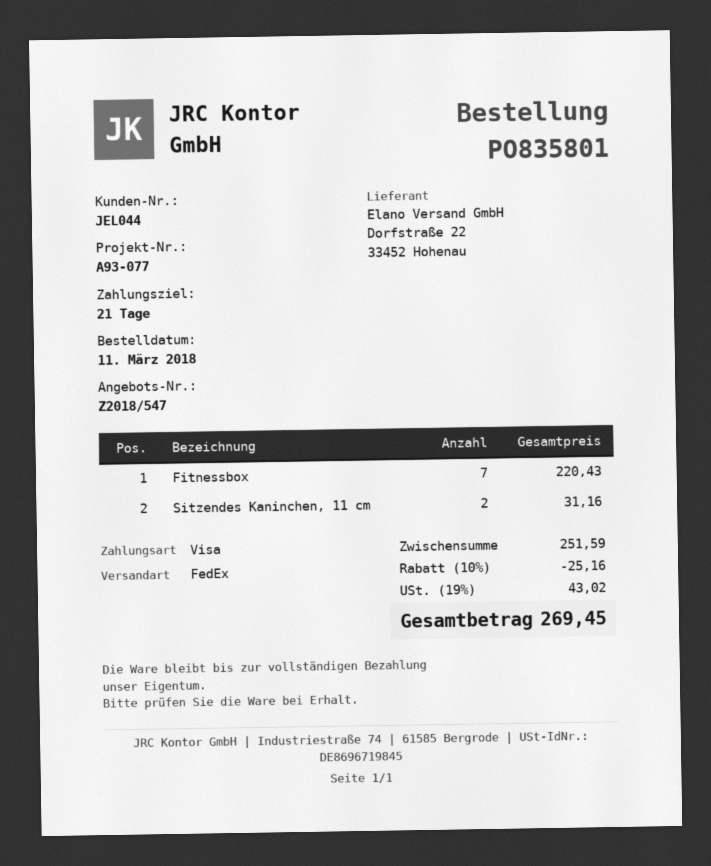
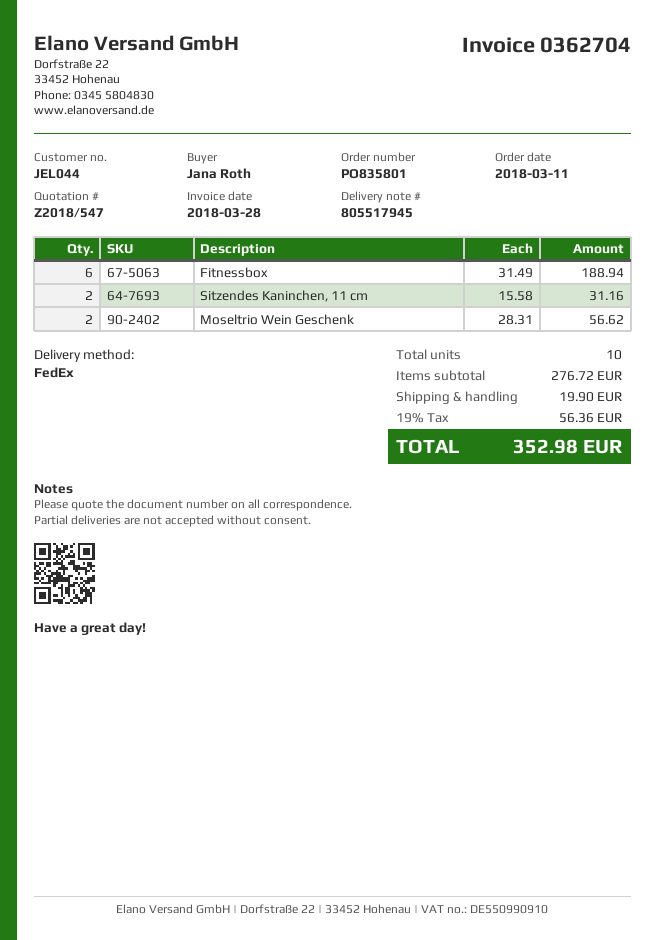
Fitnessbox: 7 for 220.43 -> 6 for 188.94
Moseltrio Wein Geschenk: none -> 2 for 56.62
subtotal: 251.59 -> 276.72
discount: 10% = 25.16 -> none
shipping: none -> 19.90
tax: 19% = 43.02 -> 19% = 56.36
total: 269.45 -> 352.98

